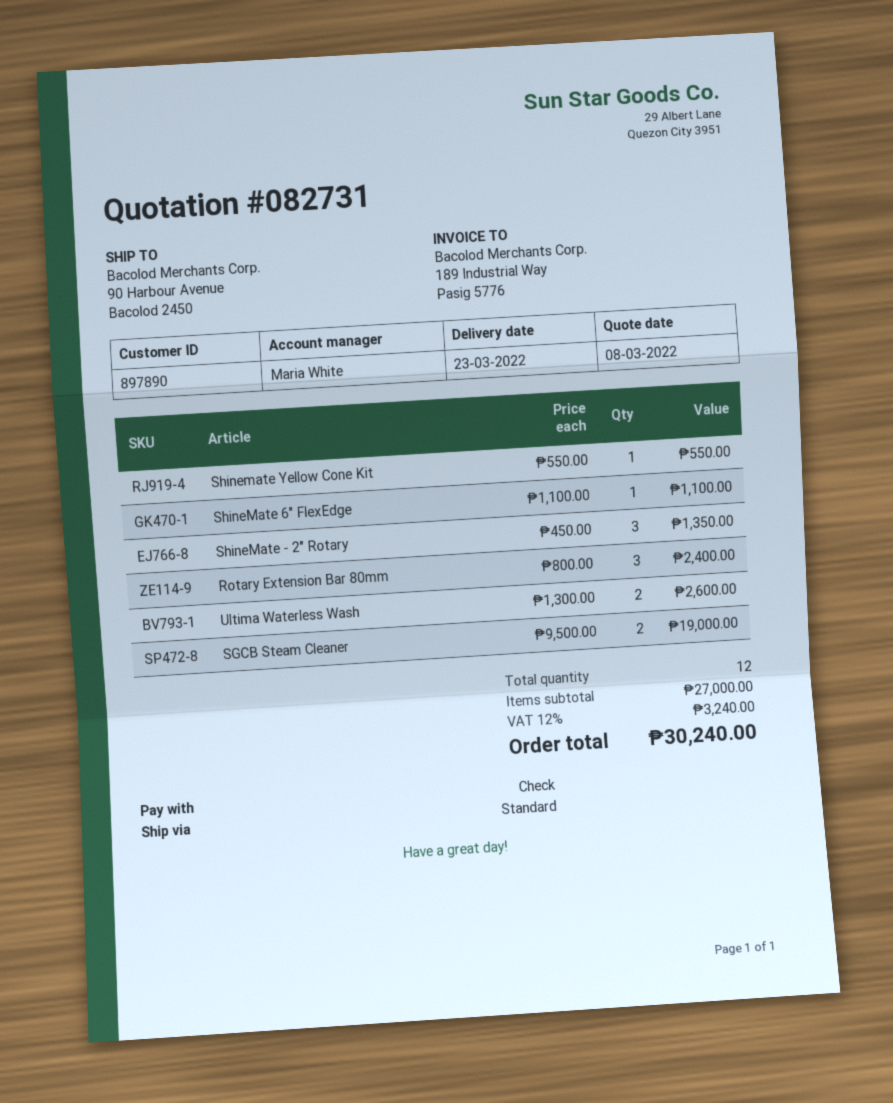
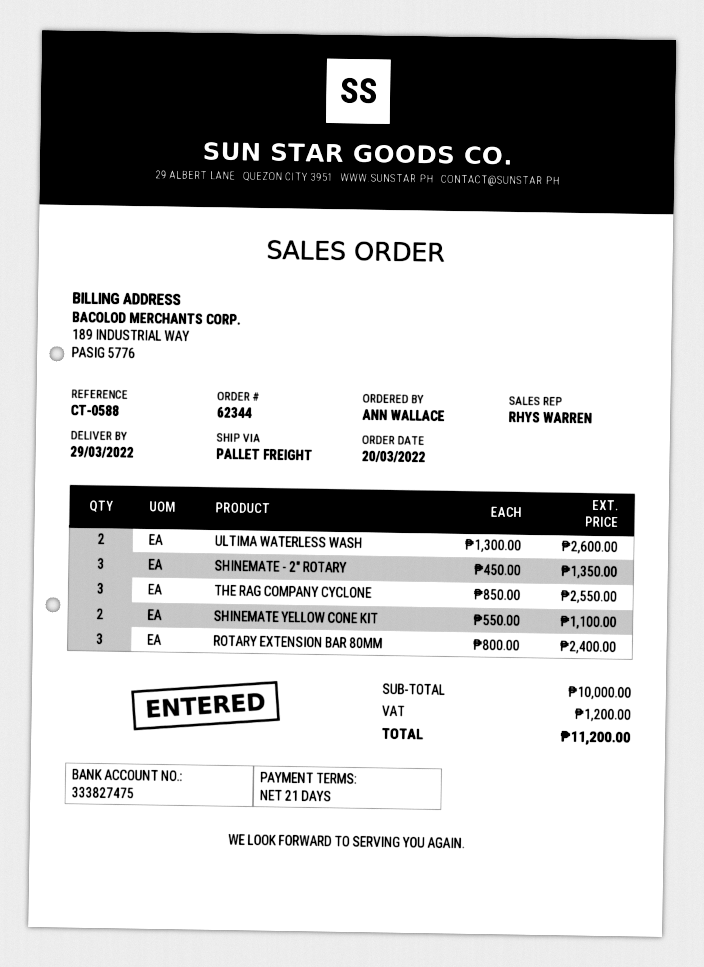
delivery date: 2022-03-23 -> 2022-03-29
sales rep: Maria White -> RHYS WARREN
shipping method: standard -> pallet freight
Shinemate Yellow Cone Kit: 1 x 550.00 = 550.00 -> 2 x 550.00 = 1100.00
ShineMate 6″ FlexEdge: 1 x 1100.00 = 1100.00 -> none
SGCB Steam Cleaner: 2 x 9500.00 = 19000.00 -> none
THE RAG COMPANY CYCLONE: none -> 3 x 850.00 = 2550.00
subtotal: 27000.00 -> 10000.00
tax: 3240.00 -> 1200.00
total: 30240.00 -> 11200.00

